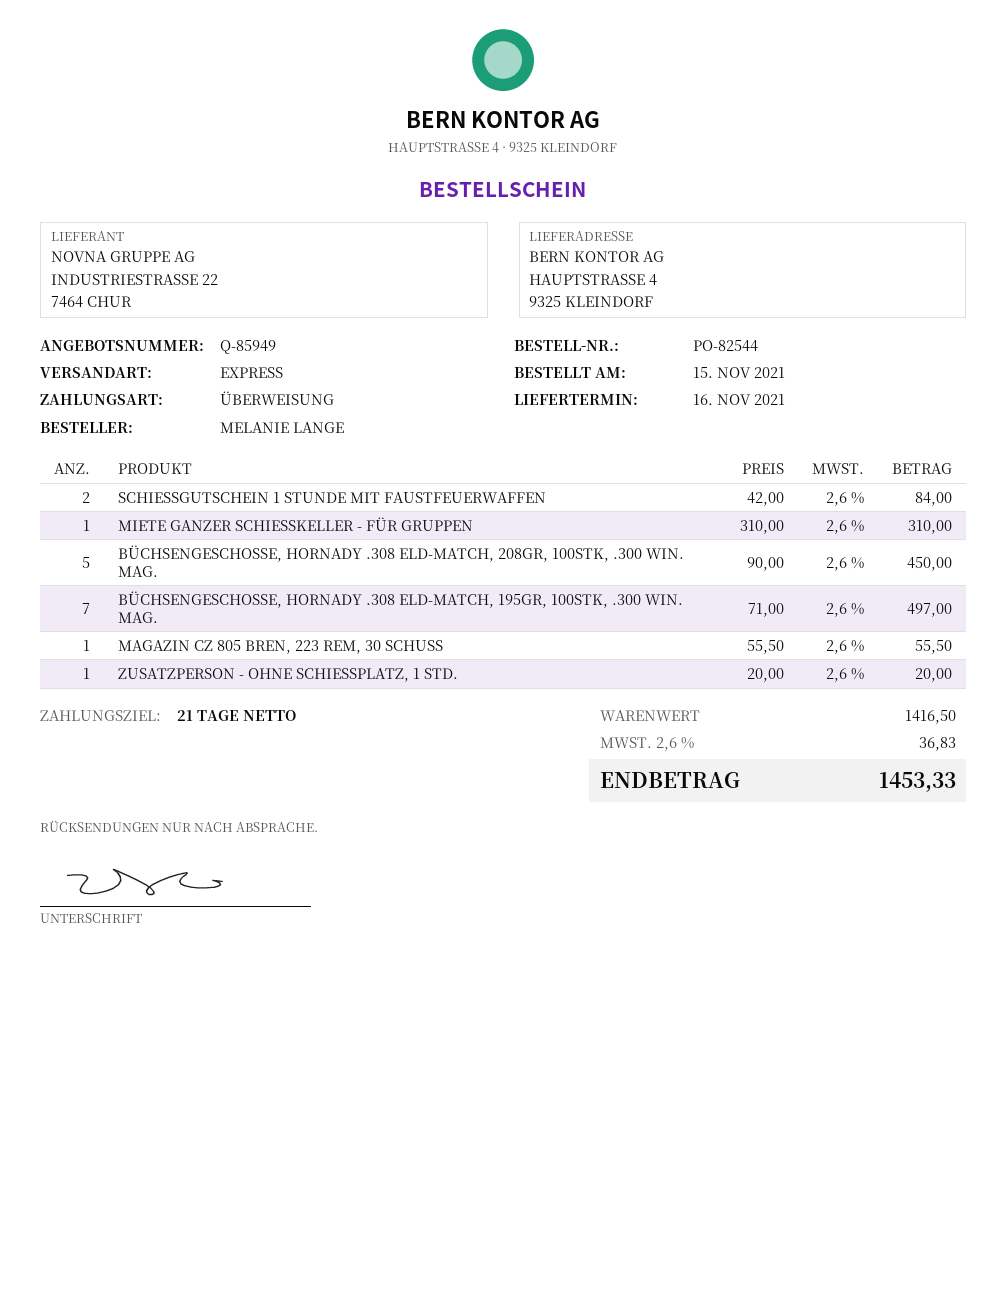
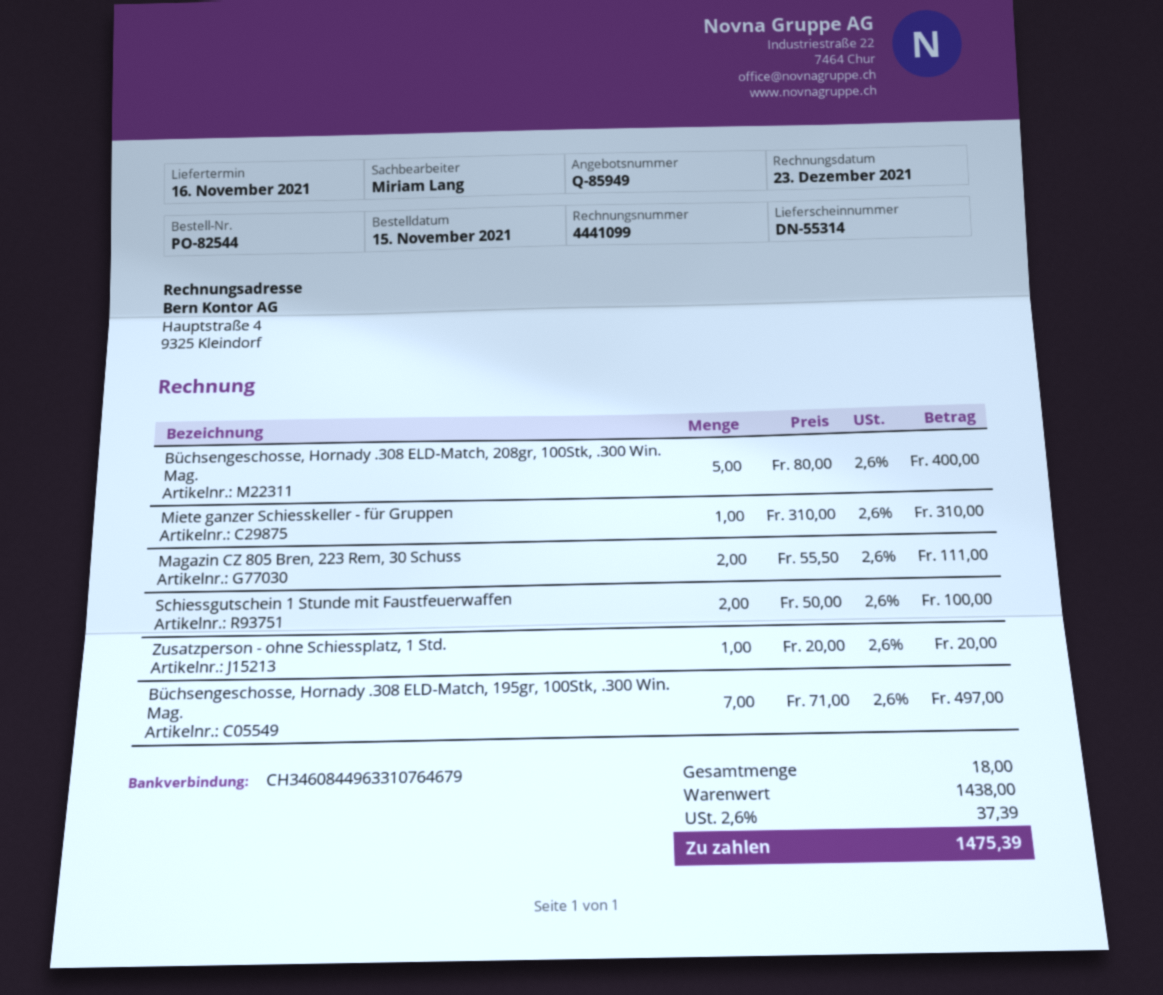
SCHIESSGUTSCHEIN 1 STUNDE MIT FAUSTFEUERWAFFEN: 2 x 42.00 = 84.00 -> 2 x 50.00 = 100.00
BÜCHSENGESCHOSSE, HORNADY .308 ELD-MATCH, 208GR, 100STK, .300 WIN. MAG.: 5 x 90.00 = 450.00 -> 5 x 80.00 = 400.00
MAGAZIN CZ 805 BREN, 223 REM, 30 SCHUSS: 1 x 55.50 = 55.50 -> 2 x 55.50 = 111.00
subtotal: 1416.50 -> 1438.00
tax: 2.6% = 36.83 -> 2.6% = 37.39
total: 1453.33 -> 1475.39

